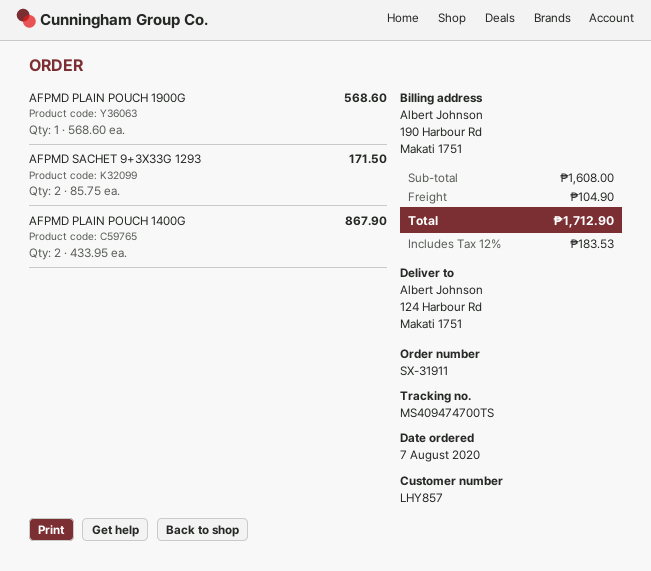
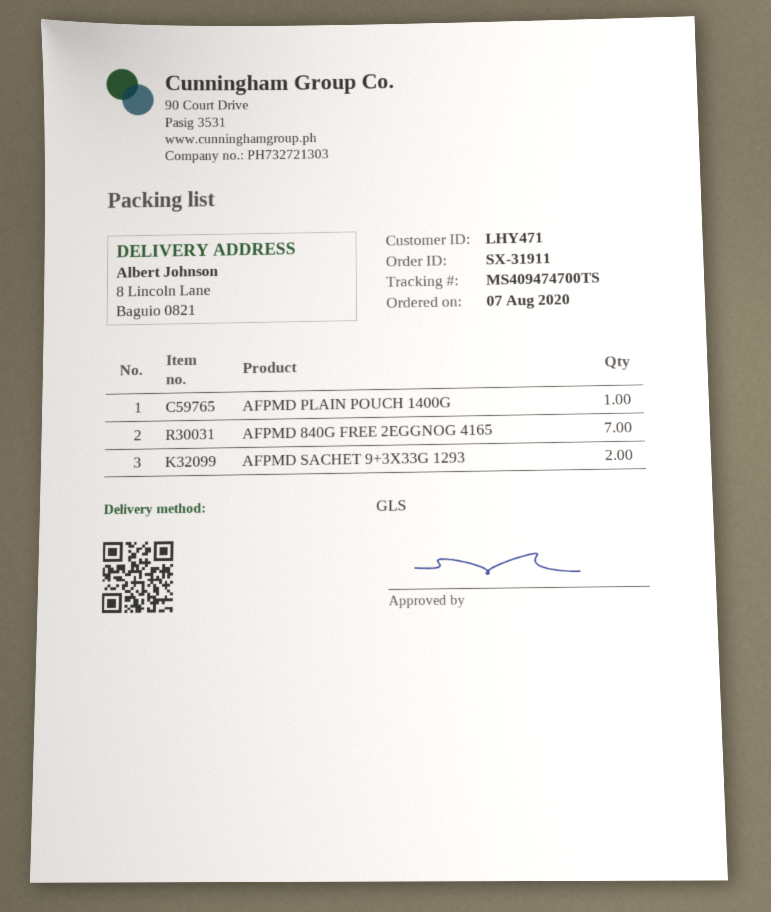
customer number: LHY857 -> LHY471
ship to: 124 Harbour Rd, Makati 1751 -> 8 Lincoln Lane, Baguio 0821
AFPMD PLAIN POUCH 1900G: 1 -> none
AFPMD PLAIN POUCH 1400G: 2 -> 1
AFPMD 840G FREE 2EGGNOG 4165: none -> 7

